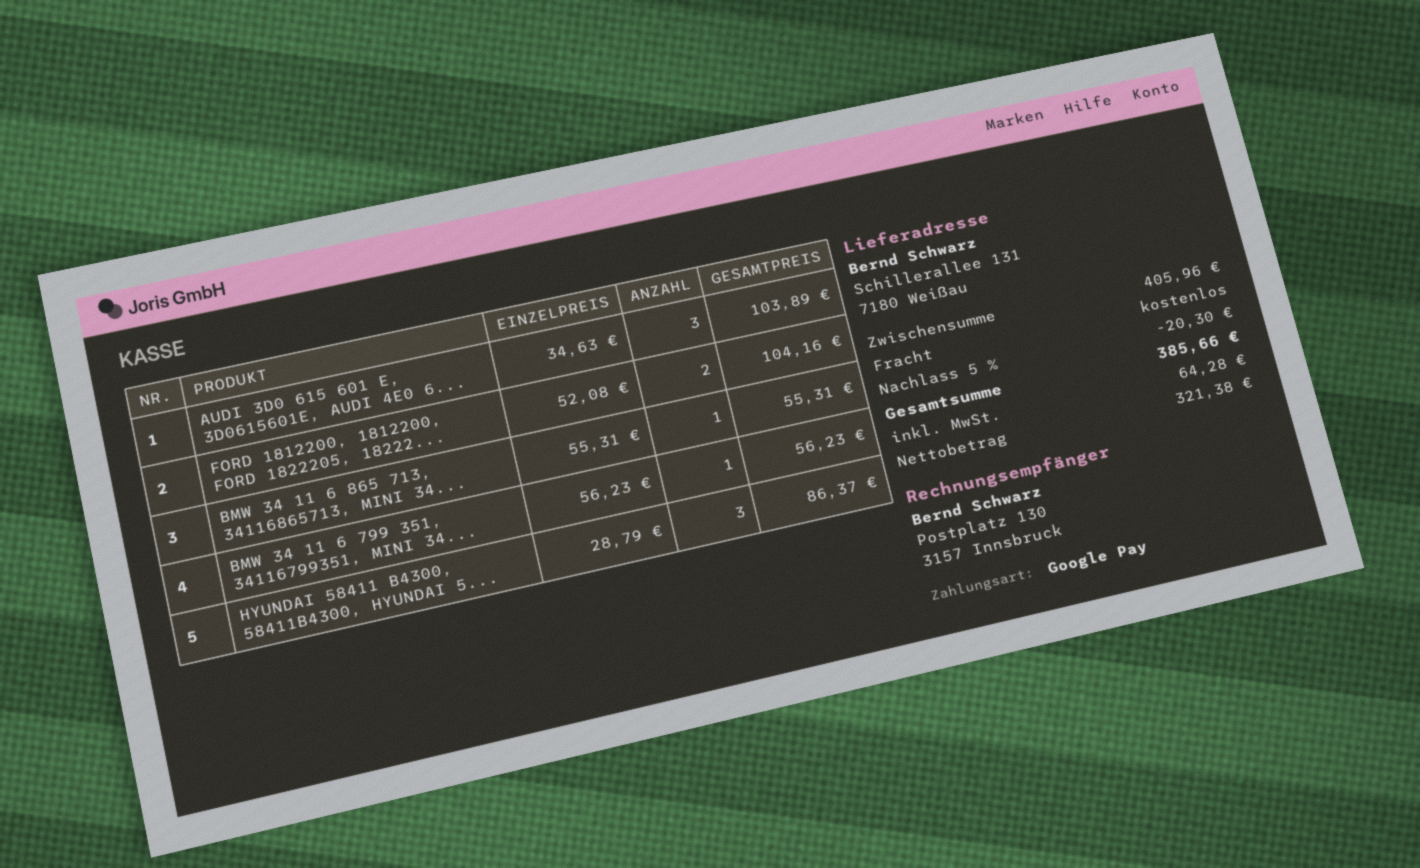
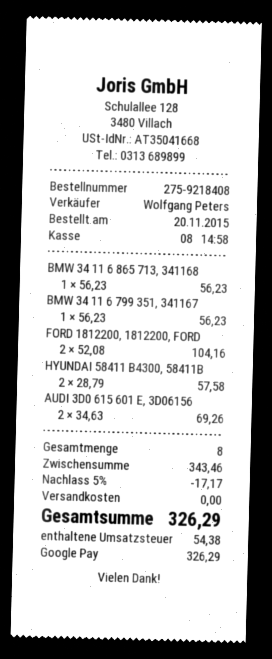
AUDI 3D0 615 601 E, 3D0615601E, AUDI 4E0 6...: 3 x 34.63 = 103.89 -> 2 x 34.63 = 69.26
BMW 34 11 6 865 713, 34116865713, MINI 34...: 1 x 55.31 = 55.31 -> 1 x 56.23 = 56.23
HYUNDAI 58411 B4300, 58411B4300, HYUNDAI 5...: 3 x 28.79 = 86.37 -> 2 x 28.79 = 57.58
subtotal: 405.96 -> 343.46
discount: 5% = 20.30 -> 5% = 17.17
tax: 64.28 -> 54.38
total: 385.66 -> 326.29

